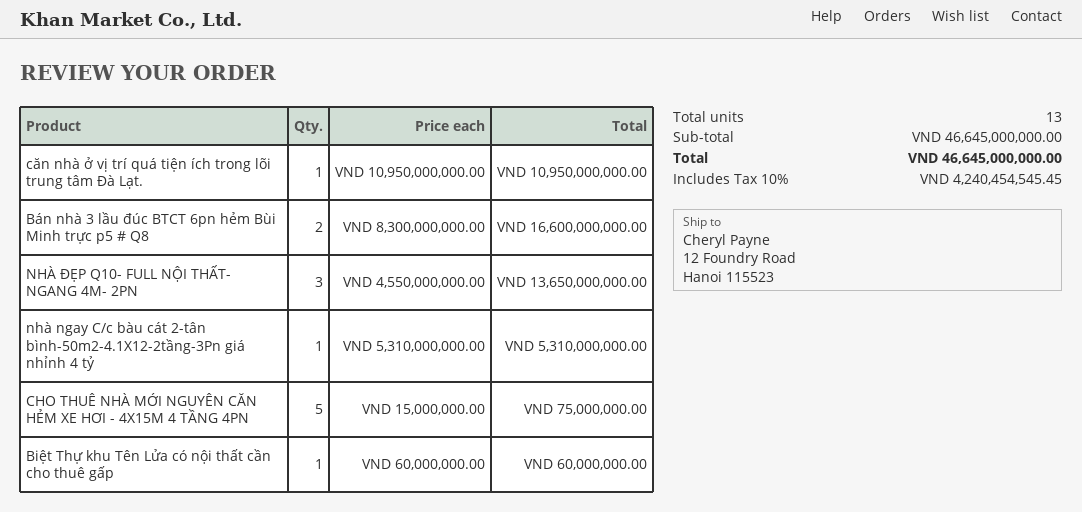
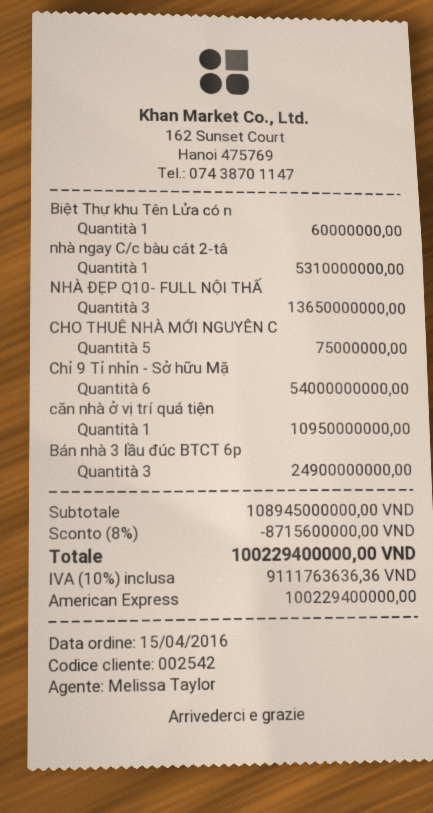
Bán nhà 3 lầu đúc BTCT 6pn hẻm Bùi Minh trực p5 # Q8: 2 for 16600000000.00 -> 3 for 24900000000.00
Chỉ 9 Tỉ nhỉn - Sở hữu Mặ: none -> 6 for 54000000000.00
subtotal: 46645000000.00 -> 108945000000.00
discount: none -> 8% = 8715600000.00
tax: 10% = 4240454545.45 -> 10% = 9111763636.36
total: 46645000000.00 -> 100229400000.00

